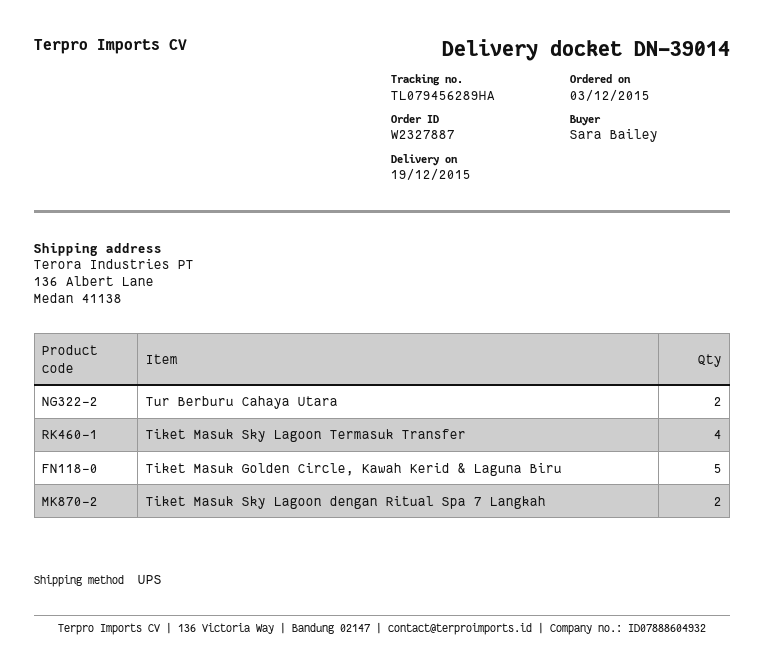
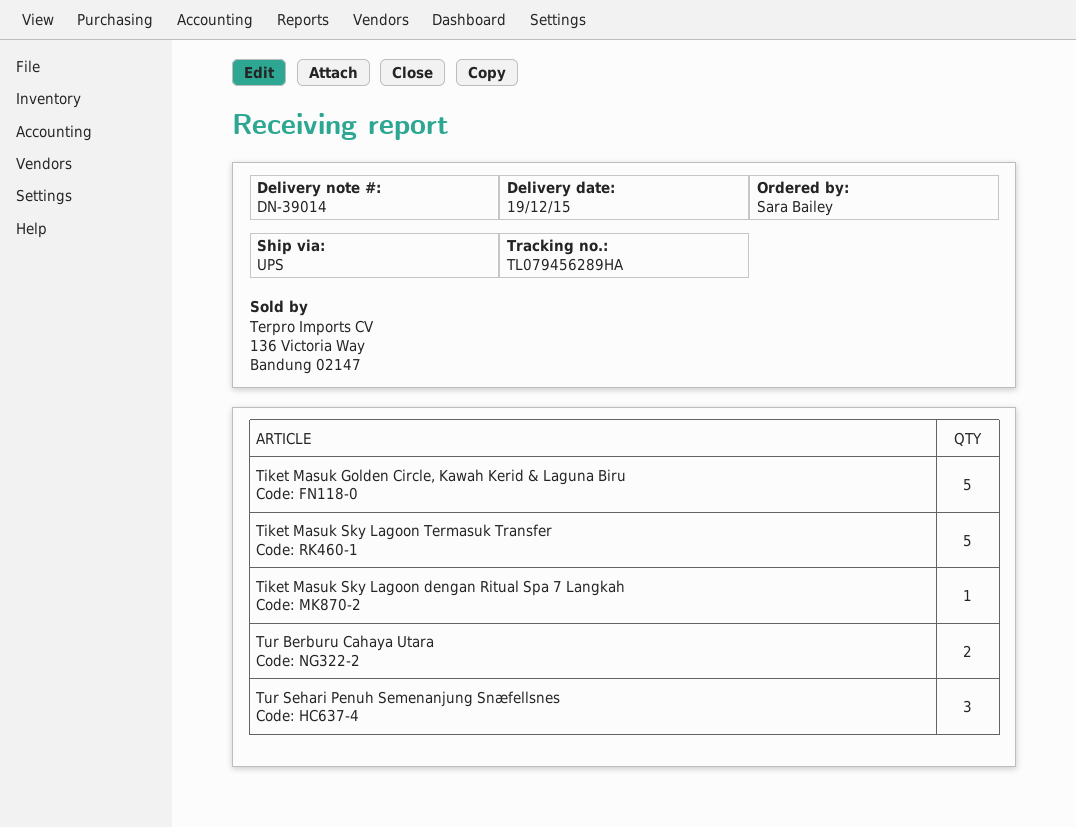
Tiket Masuk Sky Lagoon Termasuk Transfer: 4 -> 5
Tiket Masuk Sky Lagoon dengan Ritual Spa 7 Langkah: 2 -> 1
Tur Sehari Penuh Semenanjung Snæfellsnes: none -> 3

